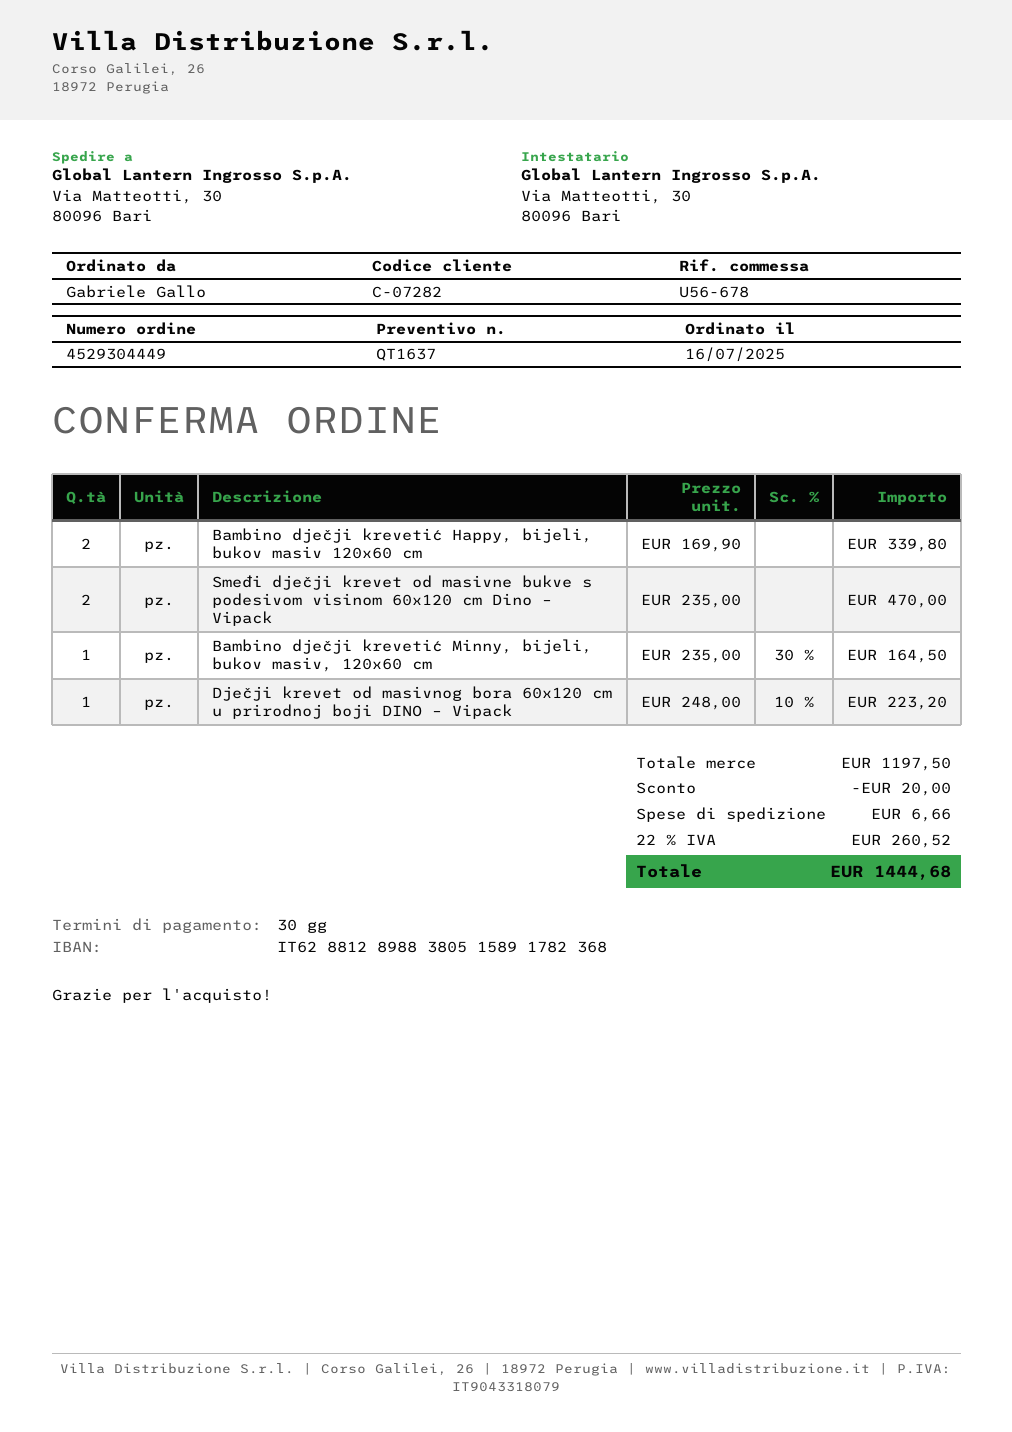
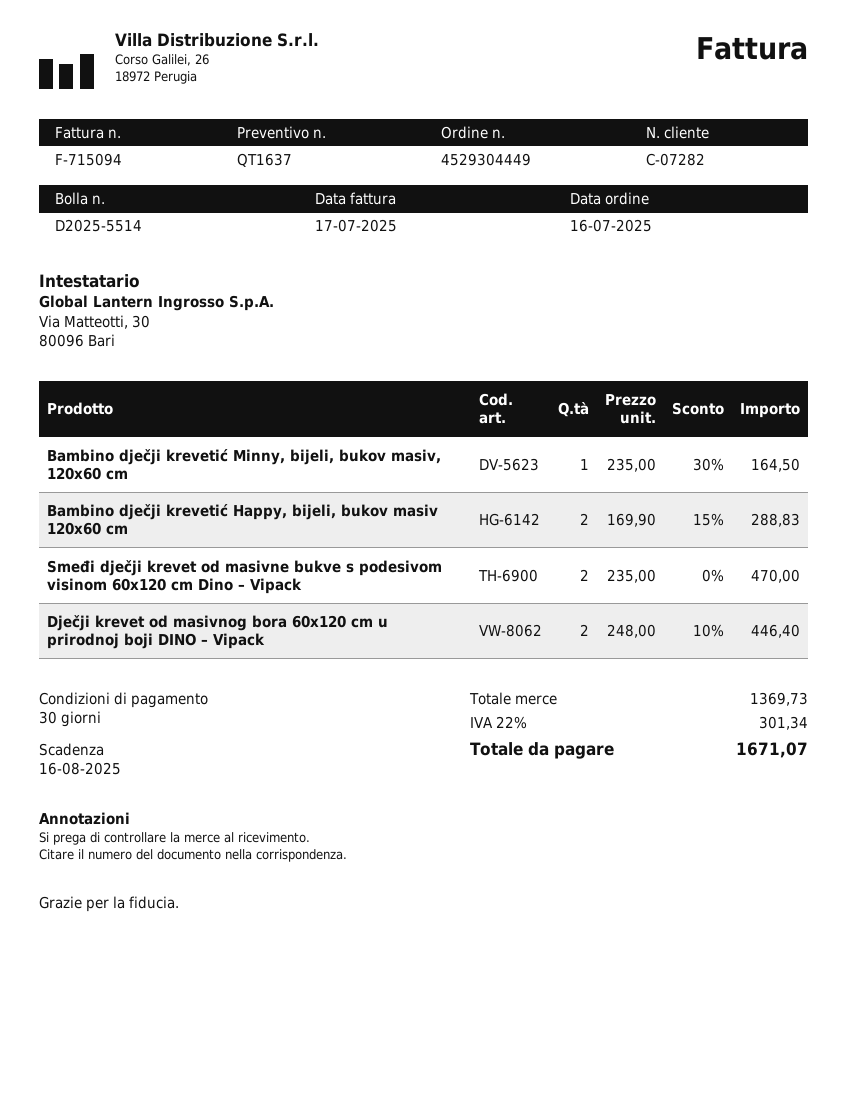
Bambino dječji krevetić Happy, bijeli, bukov masiv 120x60 cm: 2 x 169.90 = 339.80 -> 2 x 169.90 - 15% = 288.83
Dječji krevet od masivnog bora 60x120 cm u prirodnoj boji DINO – Vipack: 1 x 248.00 - 10% = 223.20 -> 2 x 248.00 - 10% = 446.40
subtotal: 1197.50 -> 1369.73
discount: 20.00 -> none
shipping: 6.66 -> none
tax: 22% = 260.52 -> 22% = 301.34
total: 1444.68 -> 1671.07

